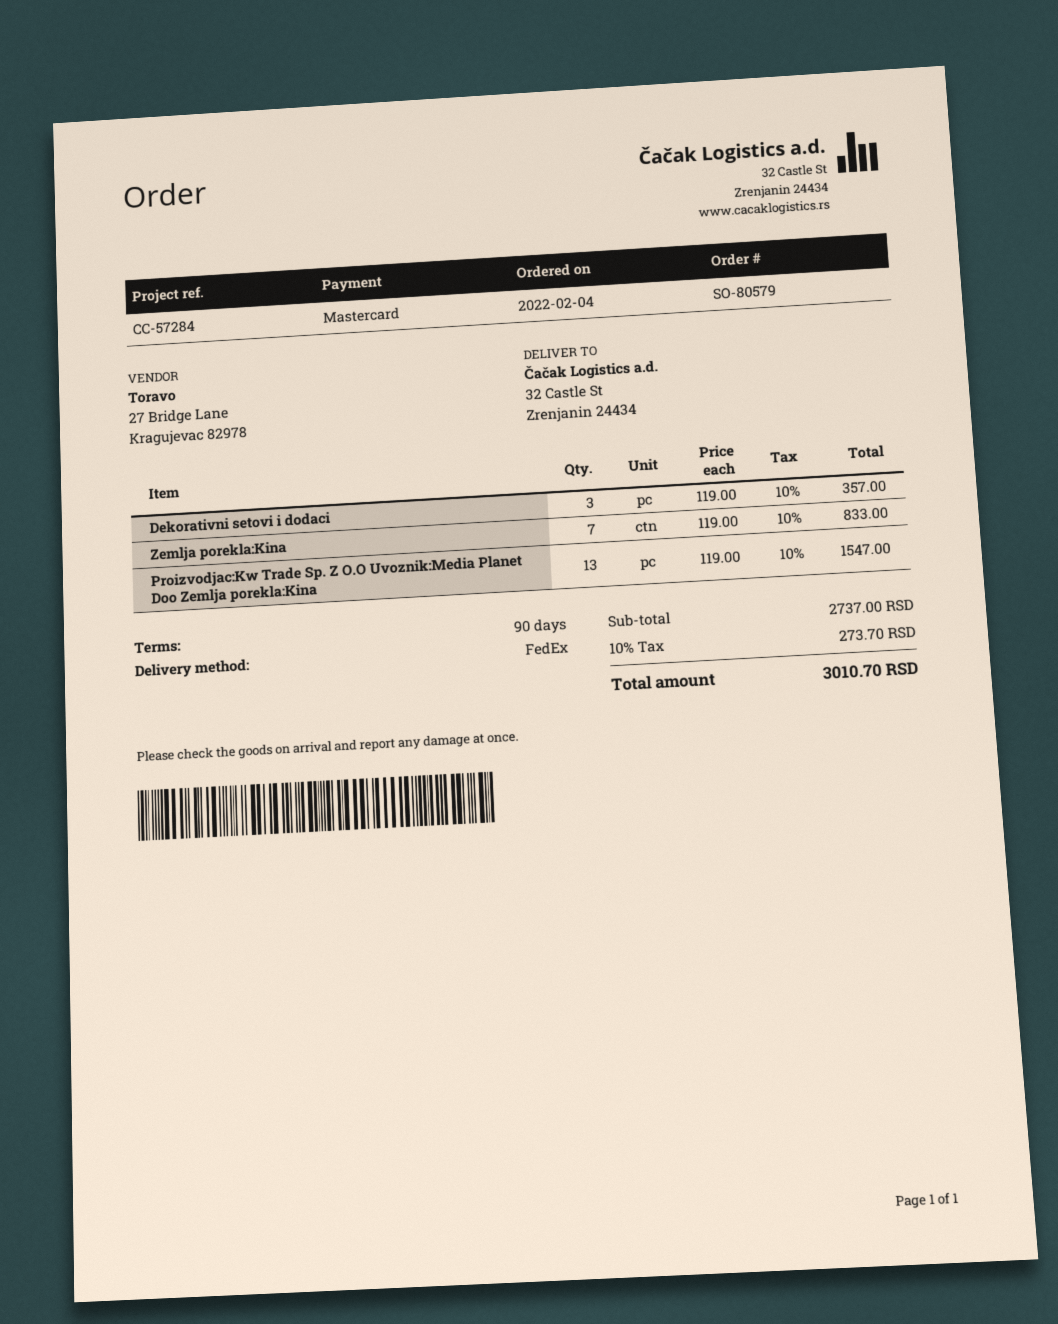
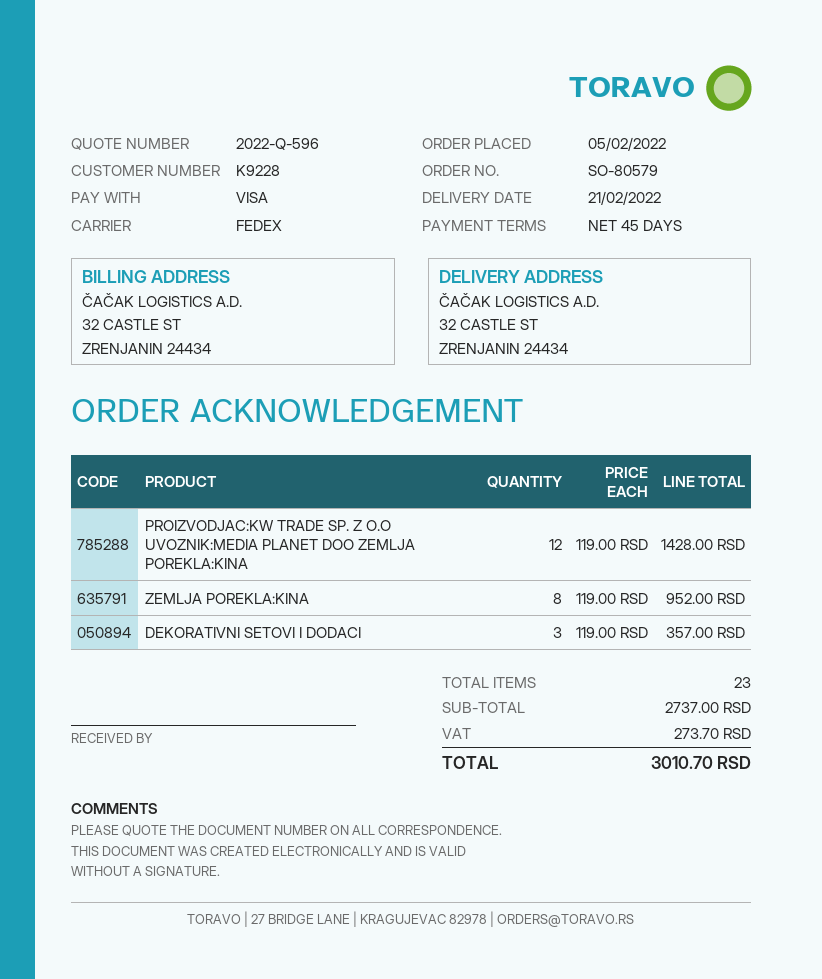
order date: 2022-02-04 -> 2022-02-05
payment terms: 90 days -> 45 days
payment method: Mastercard -> Visa
Zemlja porekla:Kina: 7 x 119.00 = 833.00 -> 8 x 119.00 = 952.00
Proizvodjac:Kw Trade Sp. Z O.O Uvoznik:Media Planet Doo Zemlja porekla:Kina: 13 x 119.00 = 1547.00 -> 12 x 119.00 = 1428.00

